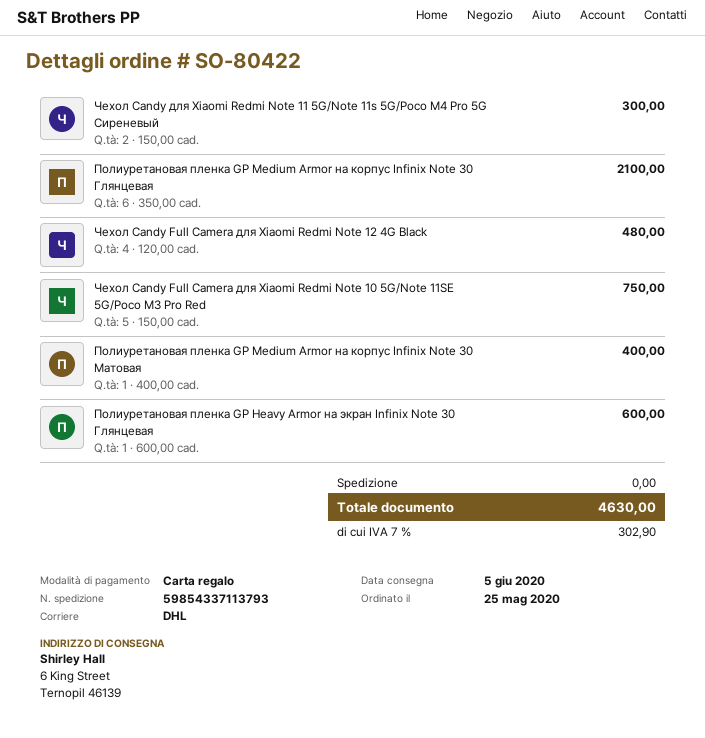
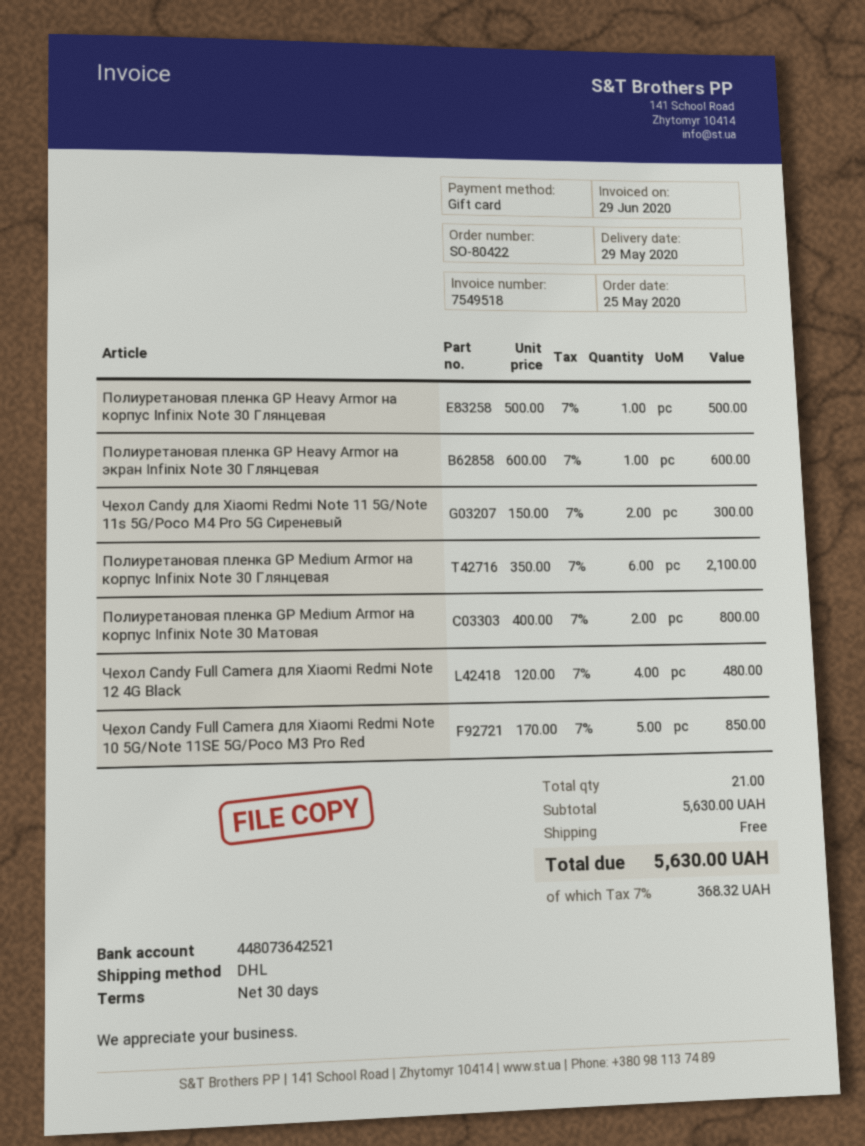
delivery date: 2020-06-05 -> 2020-05-29
Чехол Candy Full Camera для Xiaomi Redmi Note 10 5G/Note 11SE 5G/Poco M3 Pro Red: 5 x 150.00 = 750.00 -> 5 x 170.00 = 850.00
Полиуретановая пленка GP Medium Armor на корпус Infinix Note 30 Матовая: 1 x 400.00 = 400.00 -> 2 x 400.00 = 800.00
Полиуретановая пленка GP Heavy Armor на корпус Infinix Note 30 Глянцевая: none -> 1 x 500.00 = 500.00
tax: 7% = 302.90 -> 7% = 368.32
total: 4630.00 -> 5630.00

